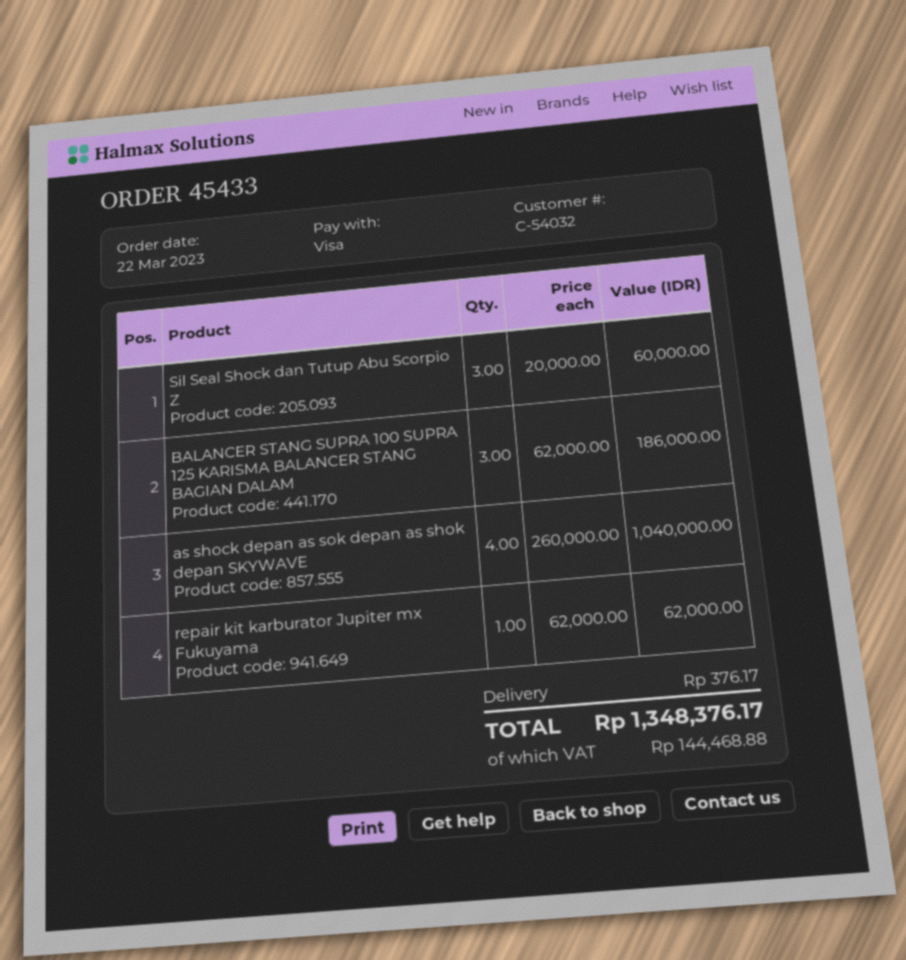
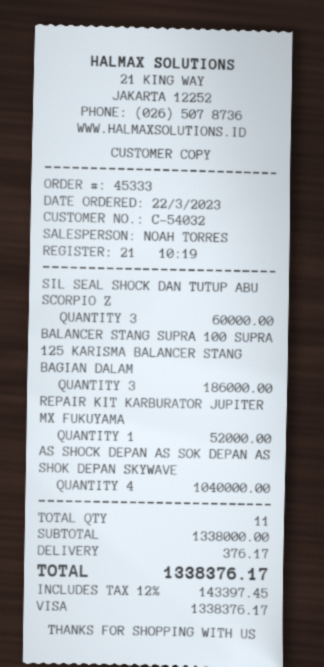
order number: 45433 -> 45333
repair kit karburator Jupiter mx Fukuyama: 1 for 62000.00 -> 1 for 52000.00
tax: 144468.88 -> 143397.45
total: 1348376.17 -> 1338376.17

